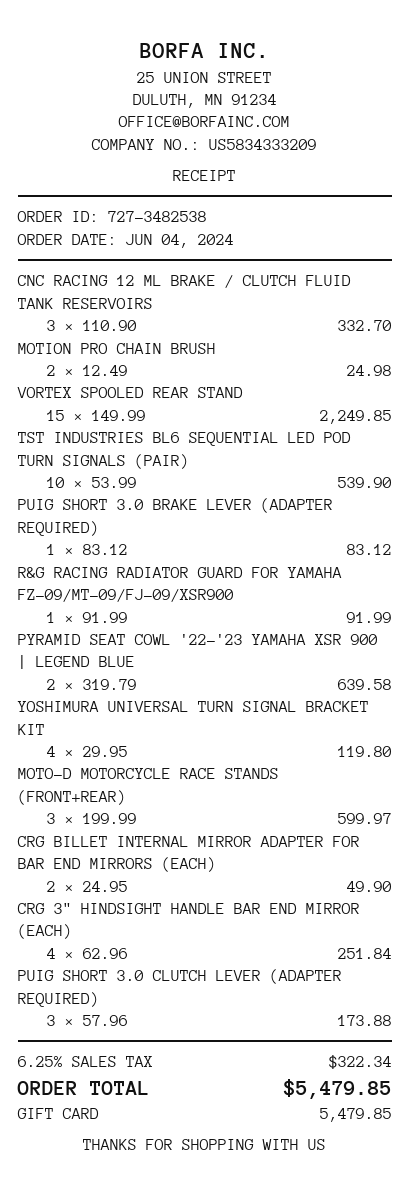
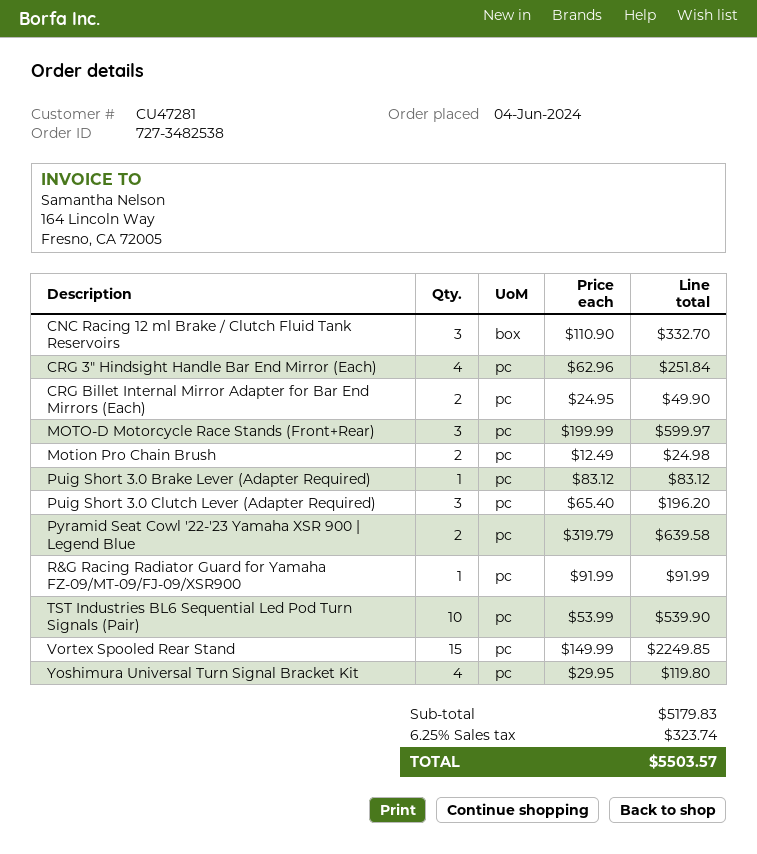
PUIG SHORT 3.0 CLUTCH LEVER (ADAPTER REQUIRED): 3 x 57.96 = 173.88 -> 3 x 65.40 = 196.20
tax: 6.25% = 322.34 -> 6.25% = 323.74
total: 5479.85 -> 5503.57

